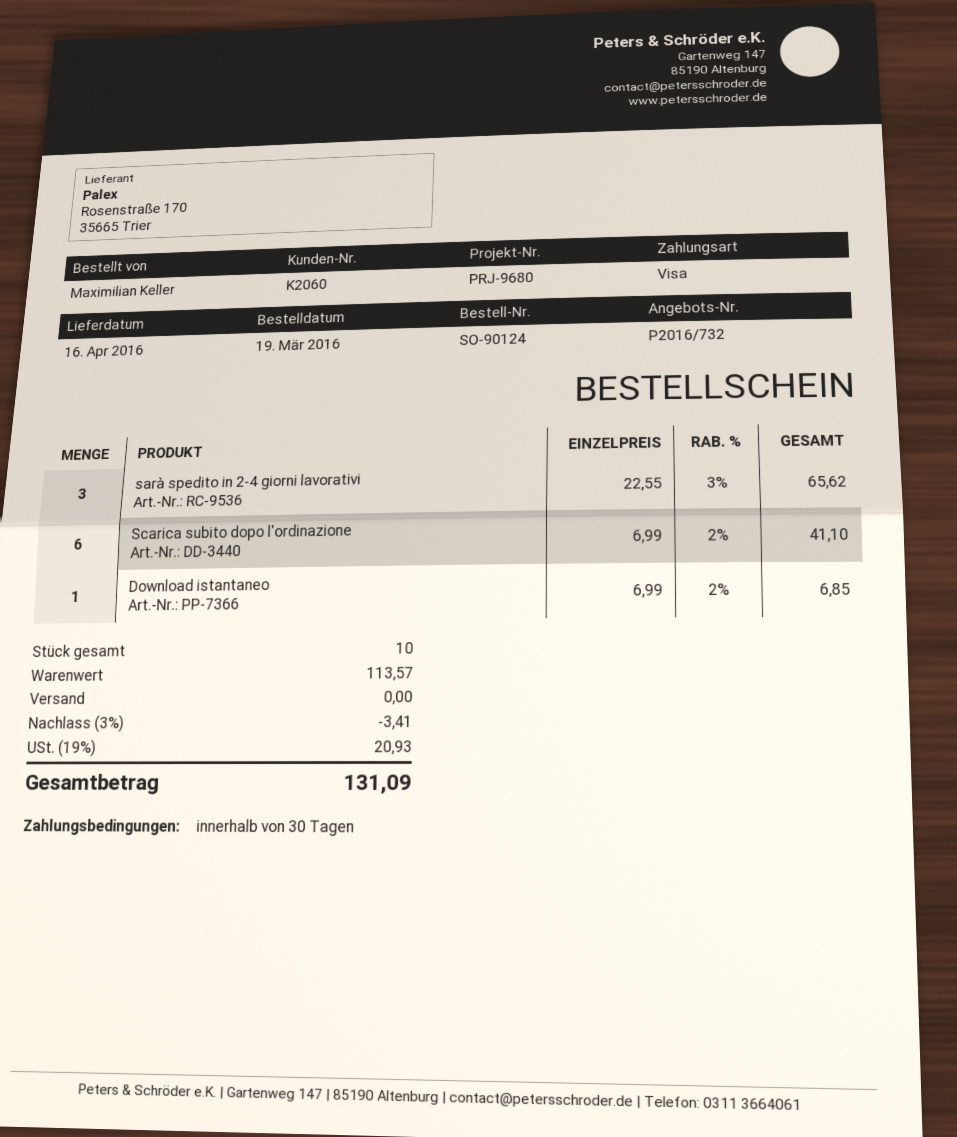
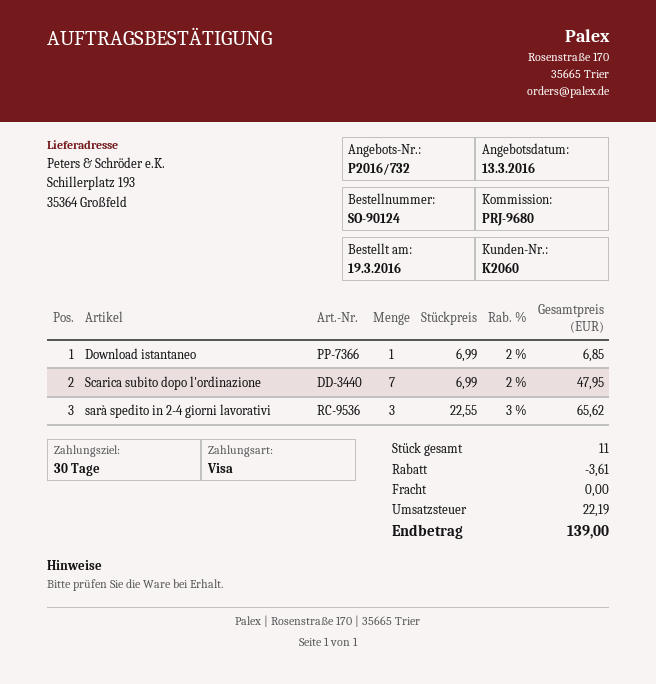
Scarica subito dopo l'ordinazione: 6 x 6.99 - 2% = 41.10 -> 7 x 6.99 - 2% = 47.95
total quantity: 10 -> 11
discount: 3.41 -> 3.61
tax: 20.93 -> 22.19
total: 131.09 -> 139.00

